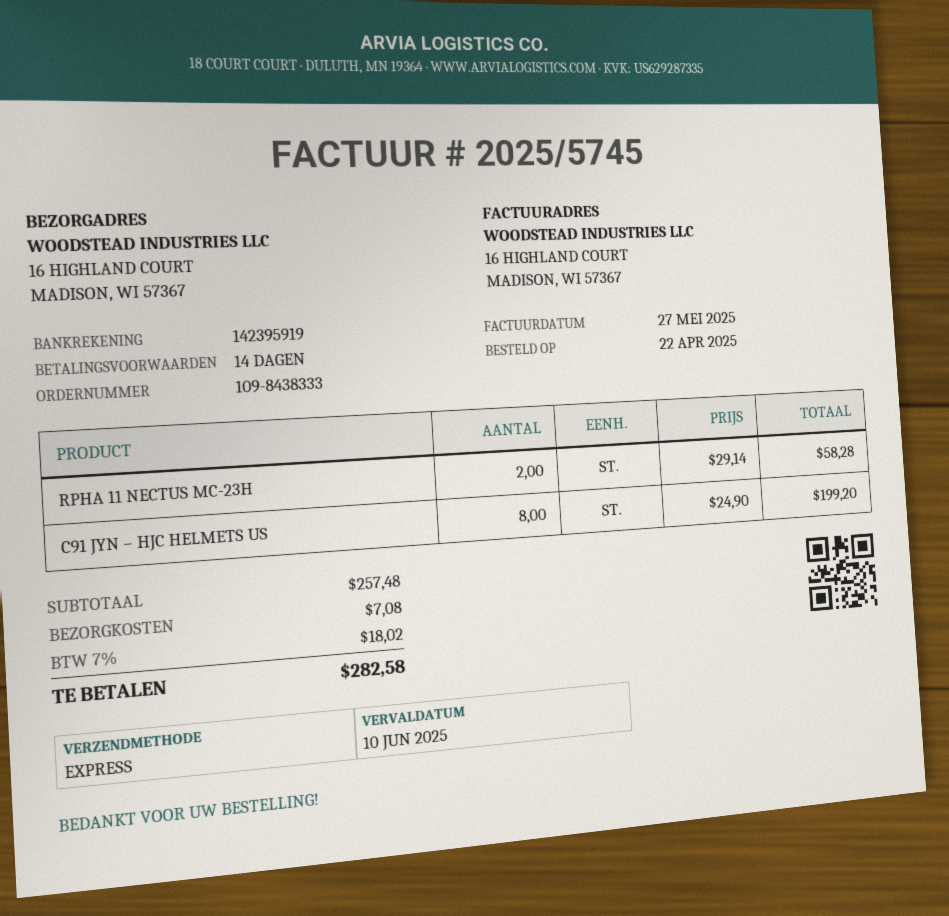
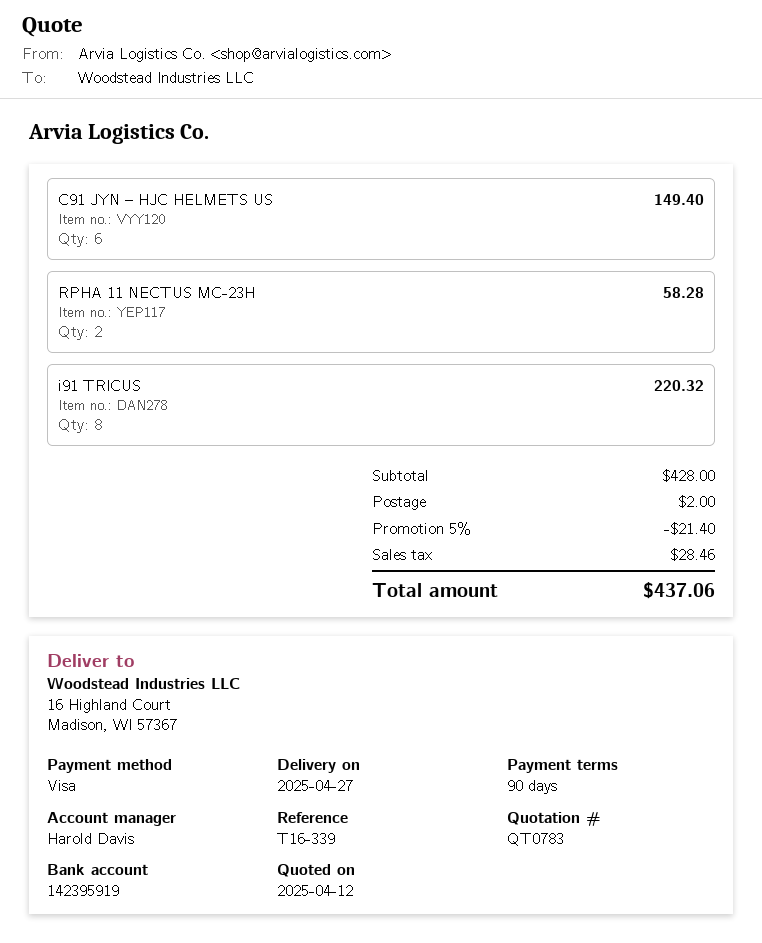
payment terms: 14 days -> 90 days
C91 JYN – HJC HELMETS US: 8 for 199.20 -> 6 for 149.40
i91 TRICUS: none -> 8 for 220.32
subtotal: 257.48 -> 428.00
discount: none -> 5% = 21.40
shipping: 7.08 -> 2.00
tax: 18.02 -> 28.46
total: 282.58 -> 437.06

